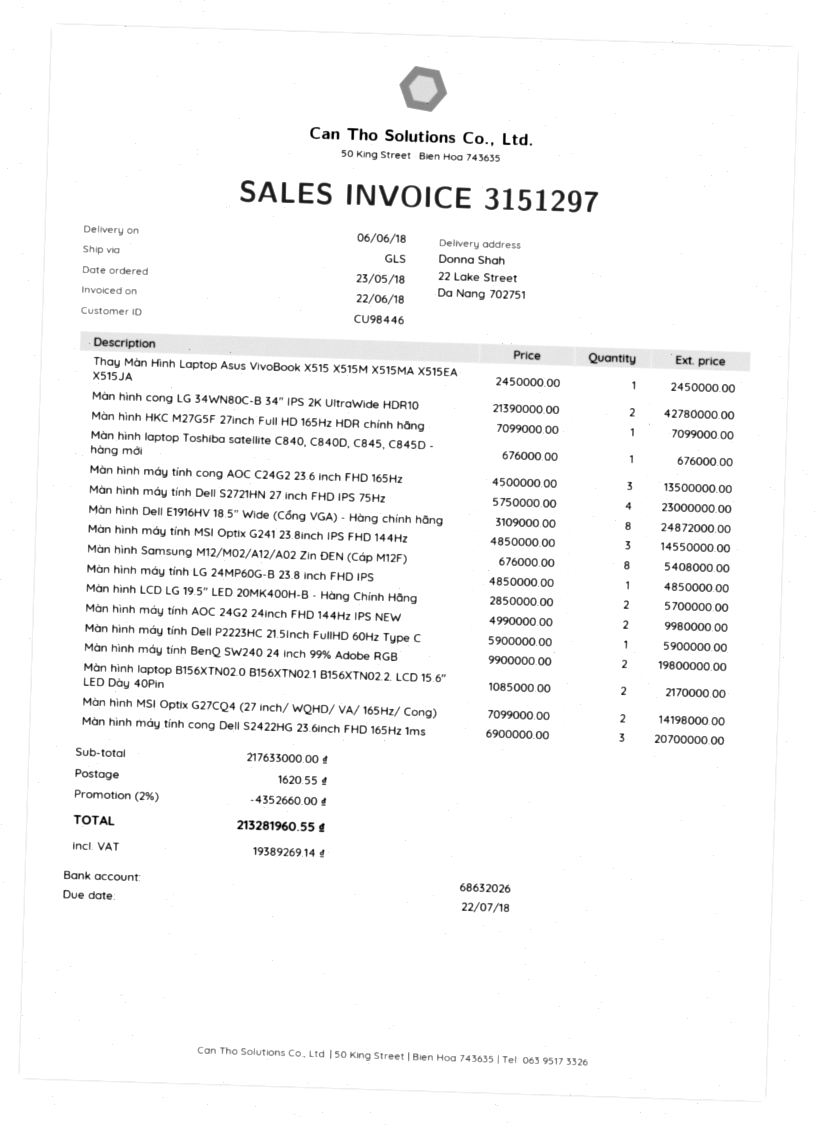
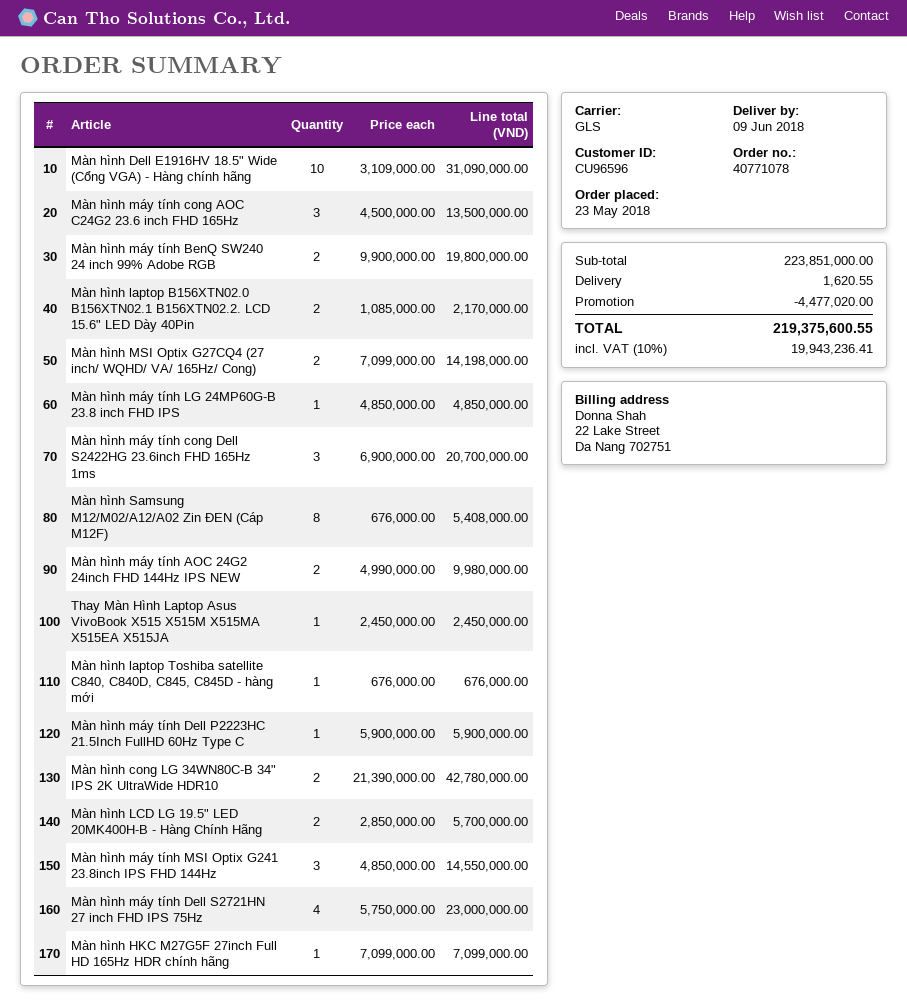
delivery date: 2018-06-06 -> 2018-06-09
customer number: CU98446 -> CU96596
Màn hình Dell E1916HV 18.5" Wide (Cổng VGA) - Hàng chính hãng: 8 x 3109000.00 = 24872000.00 -> 10 x 3109000.00 = 31090000.00
subtotal: 217633000.00 -> 223851000.00
discount: 4352660.00 -> 4477020.00
tax: 19389269.14 -> 19943236.41
total: 213281960.55 -> 219375600.55

